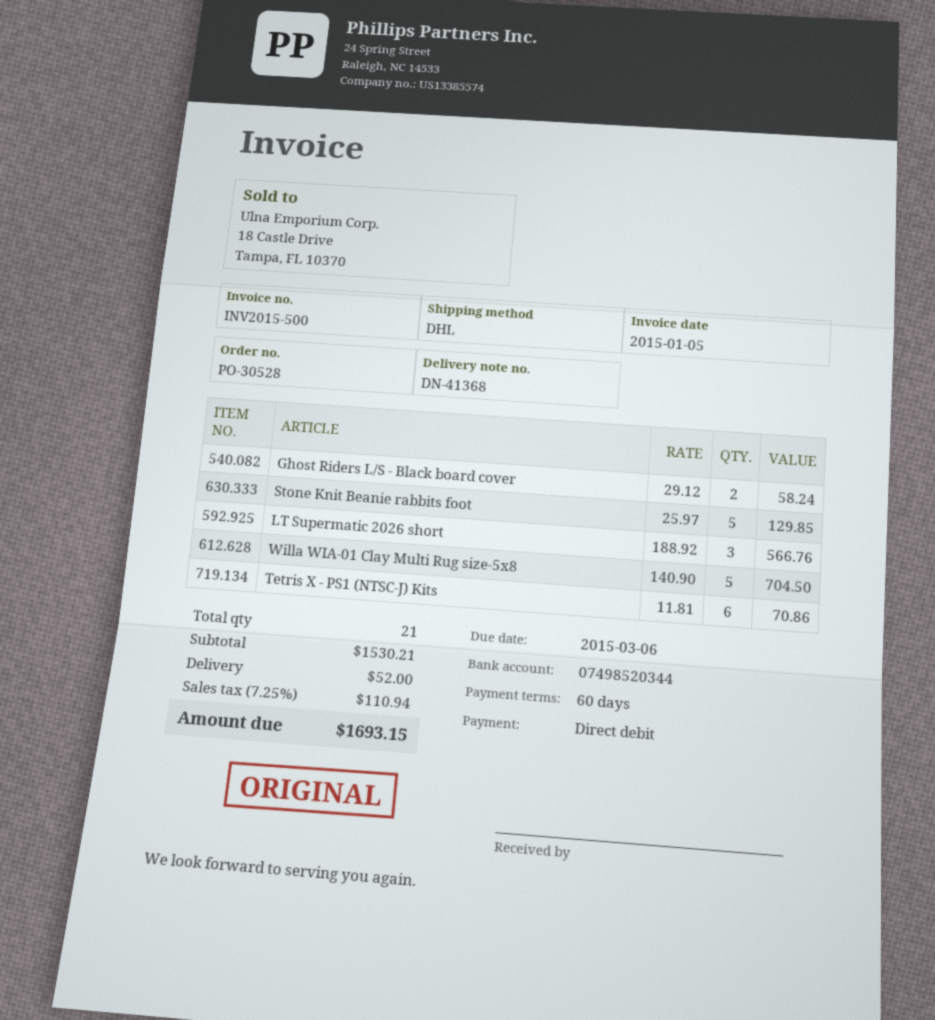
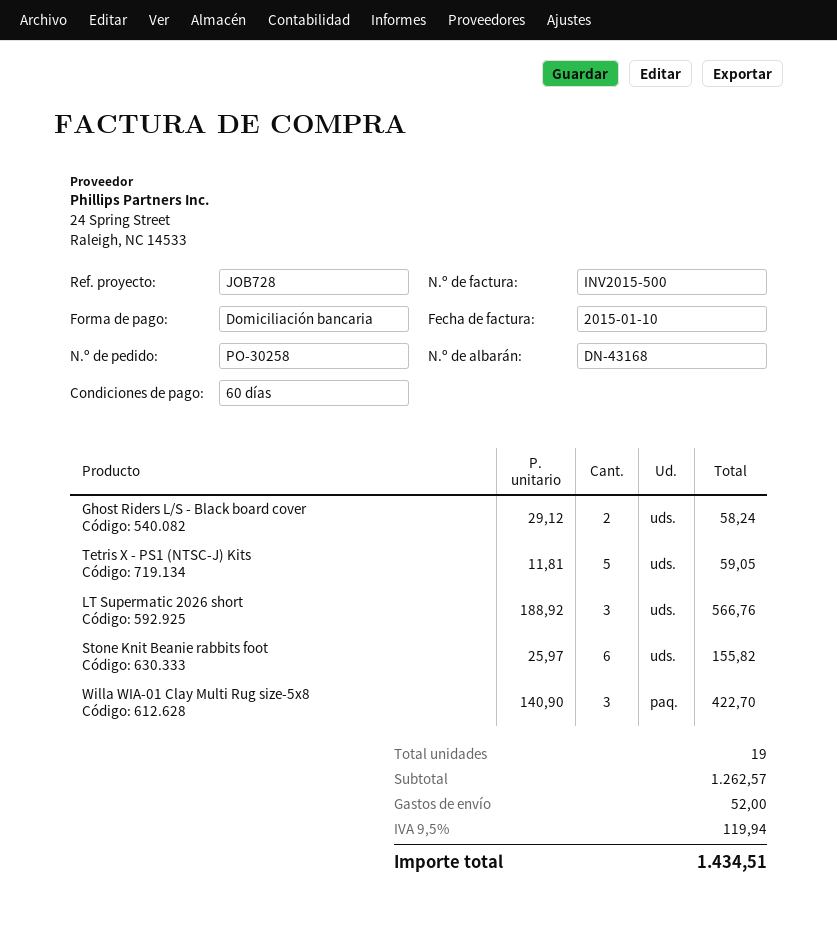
order number: PO-30528 -> PO-30258
delivery note number: DN-41368 -> DN-43168
invoice date: 2015-01-05 -> 2015-01-10
Stone Knit Beanie rabbits foot: 5 x 25.97 = 129.85 -> 6 x 25.97 = 155.82
Willa WIA-01 Clay Multi Rug size-5x8: 5 x 140.90 = 704.50 -> 3 x 140.90 = 422.70
Tetris X - PS1 (NTSC-J) Kits: 6 x 11.81 = 70.86 -> 5 x 11.81 = 59.05
total quantity: 21 -> 19
subtotal: 1530.21 -> 1262.57
tax: 7.25% = 110.94 -> 9.5% = 119.94
total: 1693.15 -> 1434.51

